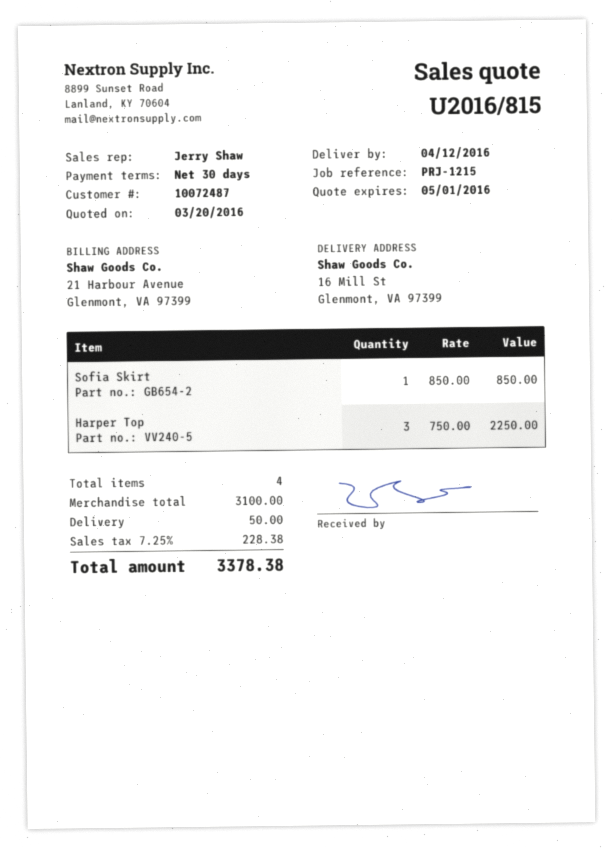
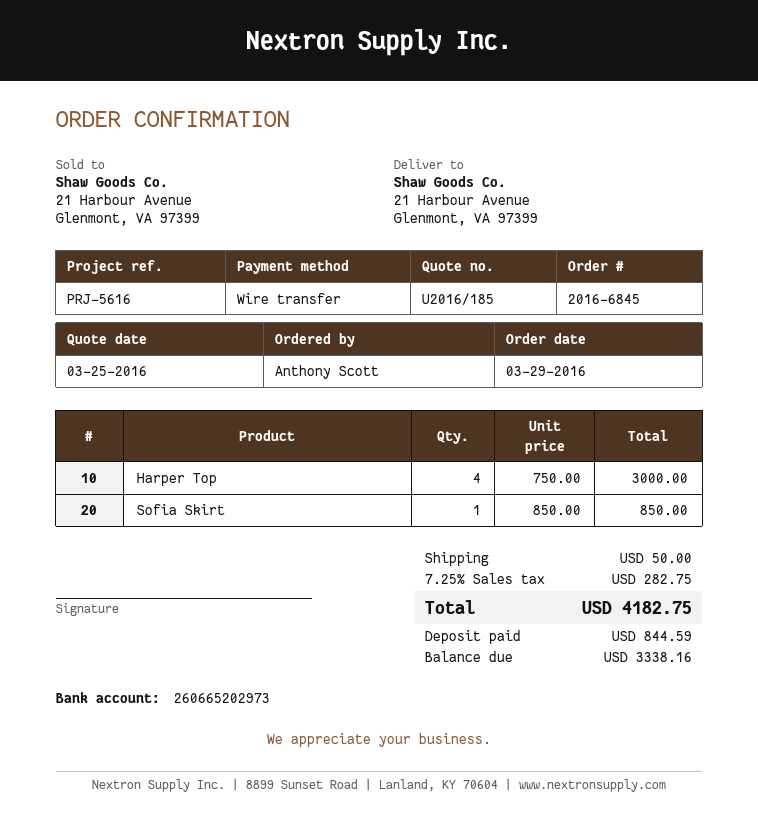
quote number: U2016/815 -> U2016/185
quote date: 2016-03-20 -> 2016-03-25
reference: PRJ-1215 -> PRJ-5616
ship to: 16 Mill St, Glenmont, VA 97399 -> 21 Harbour Avenue, Glenmont, VA 97399
Harper Top: 3 x 750.00 = 2250.00 -> 4 x 750.00 = 3000.00
tax: 7.25% = 228.38 -> 7.25% = 282.75
total: 3378.38 -> 4182.75

